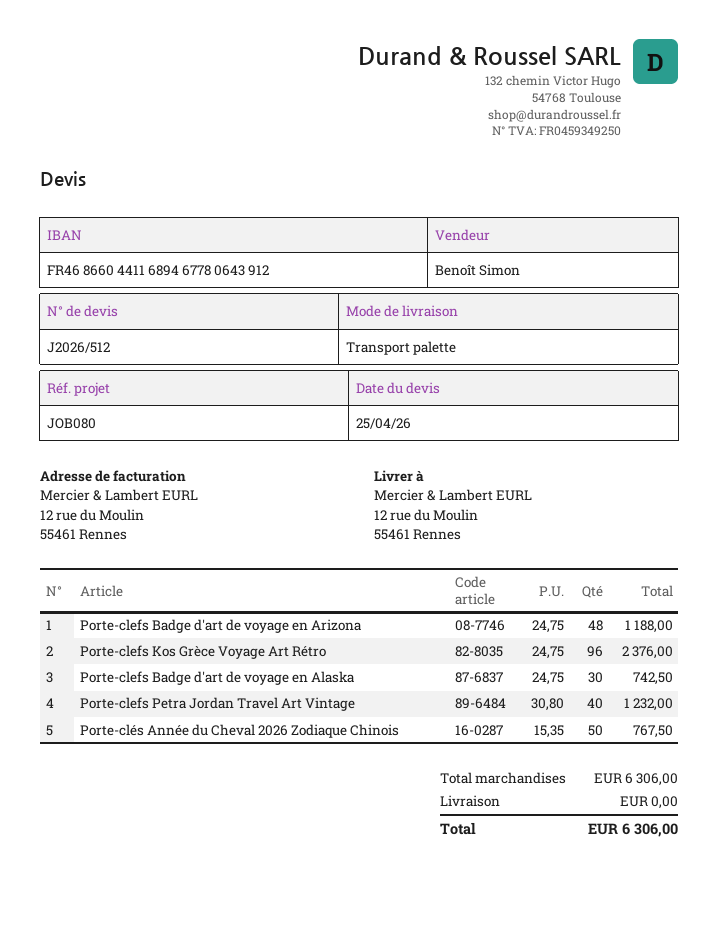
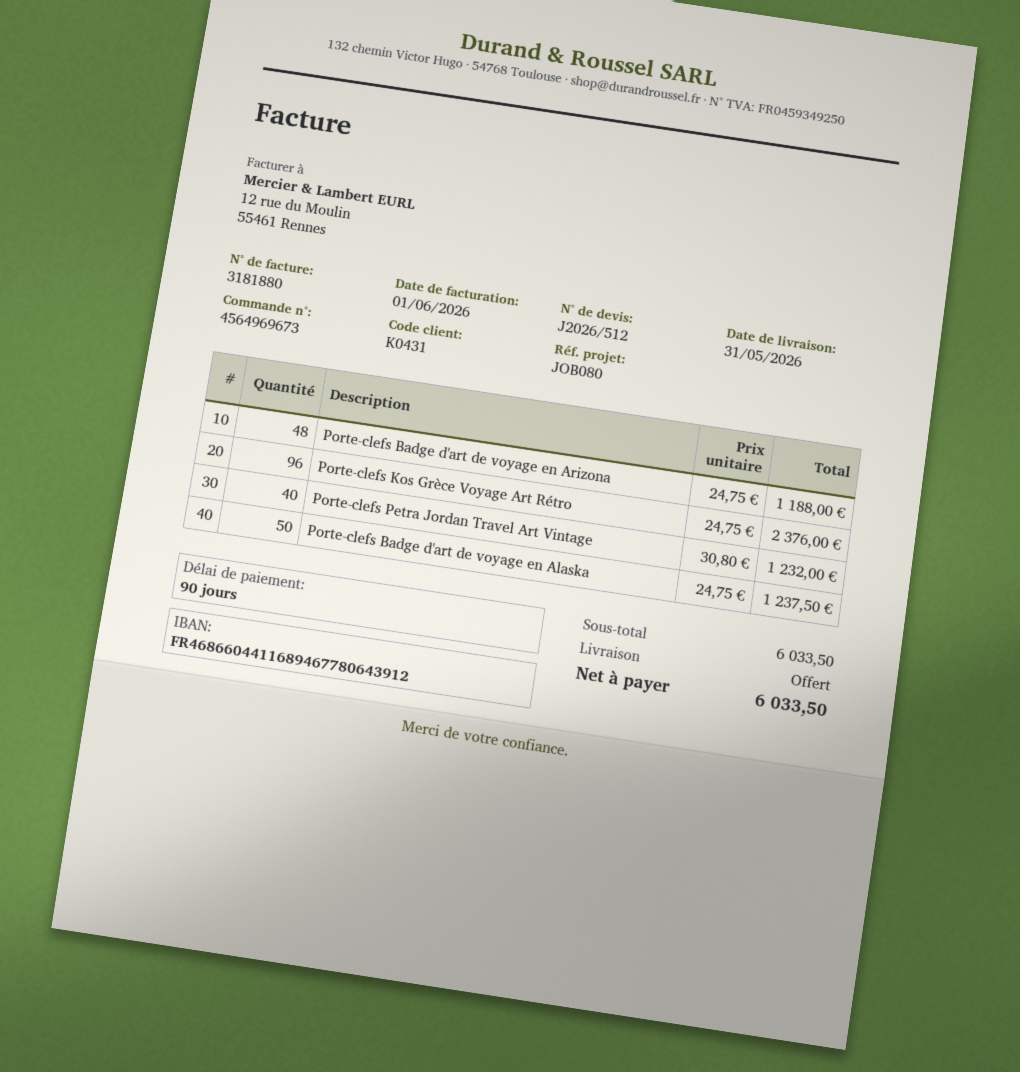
Porte-clefs Badge d'art de voyage en Alaska: 30 x 24.75 = 742.50 -> 50 x 24.75 = 1237.50
Porte-clés Année du Cheval 2026 Zodiaque Chinois: 50 x 15.35 = 767.50 -> none
subtotal: 6306.00 -> 6033.50
total: 6306.00 -> 6033.50

